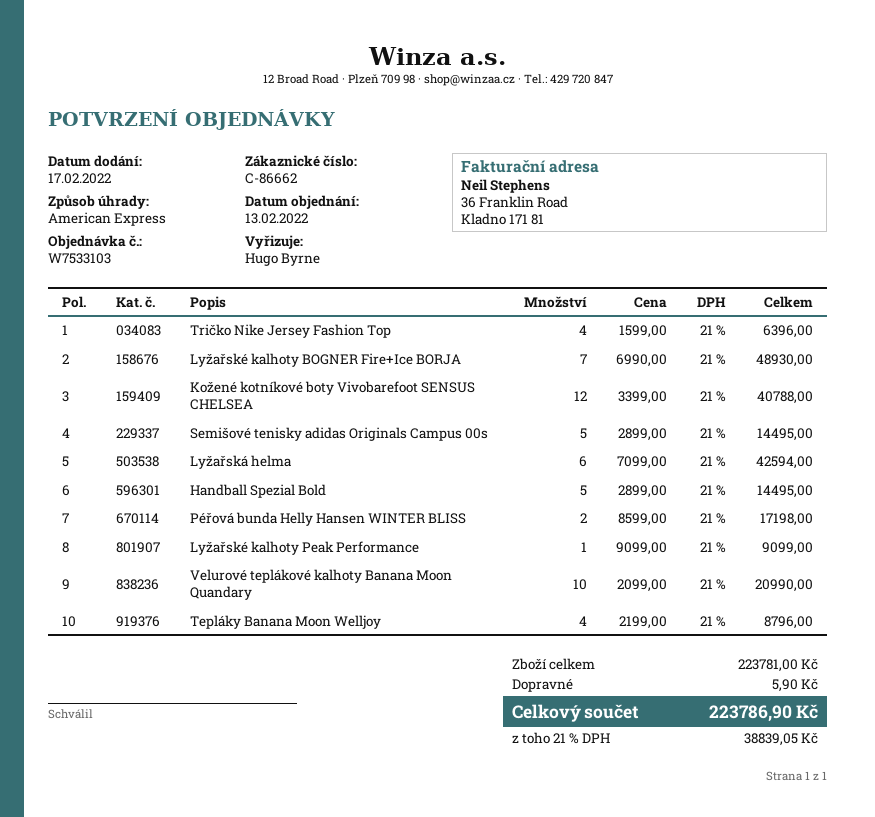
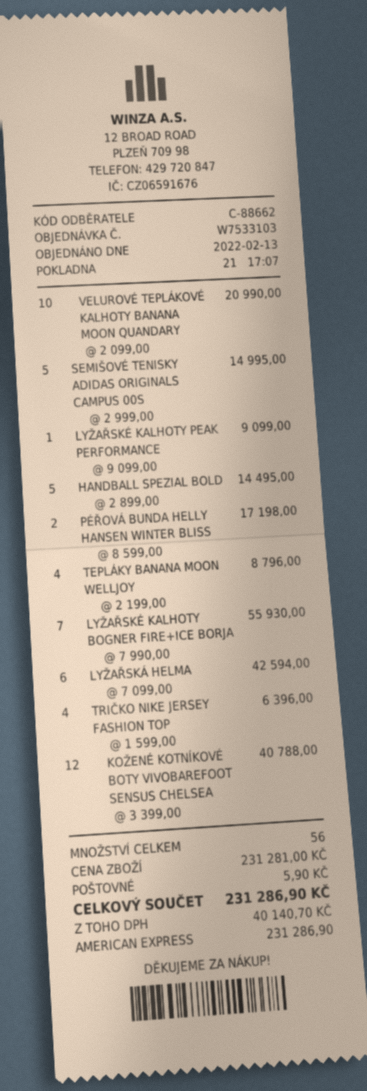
customer number: C-86662 -> C-88662
Lyžařské kalhoty BOGNER Fire+Ice BORJA: 7 x 6990.00 = 48930.00 -> 7 x 7990.00 = 55930.00
Semišové tenisky adidas Originals Campus 00s: 5 x 2899.00 = 14495.00 -> 5 x 2999.00 = 14995.00
subtotal: 223781.00 -> 231281.00
tax: 38839.05 -> 40140.70
total: 223786.90 -> 231286.90

